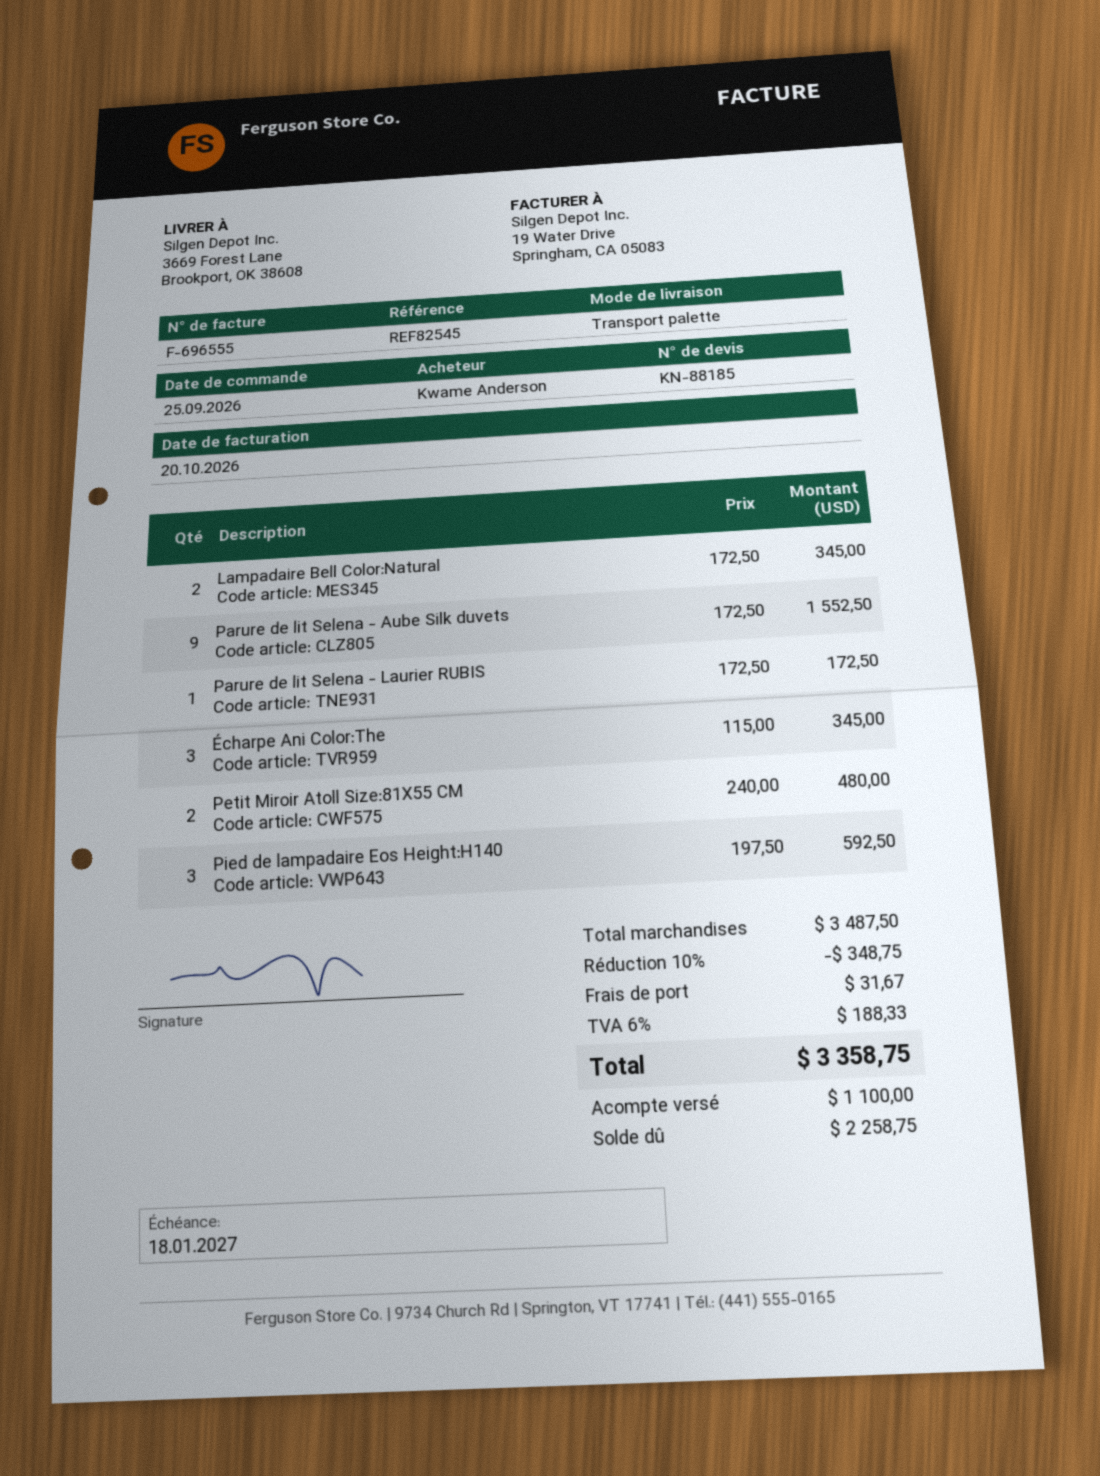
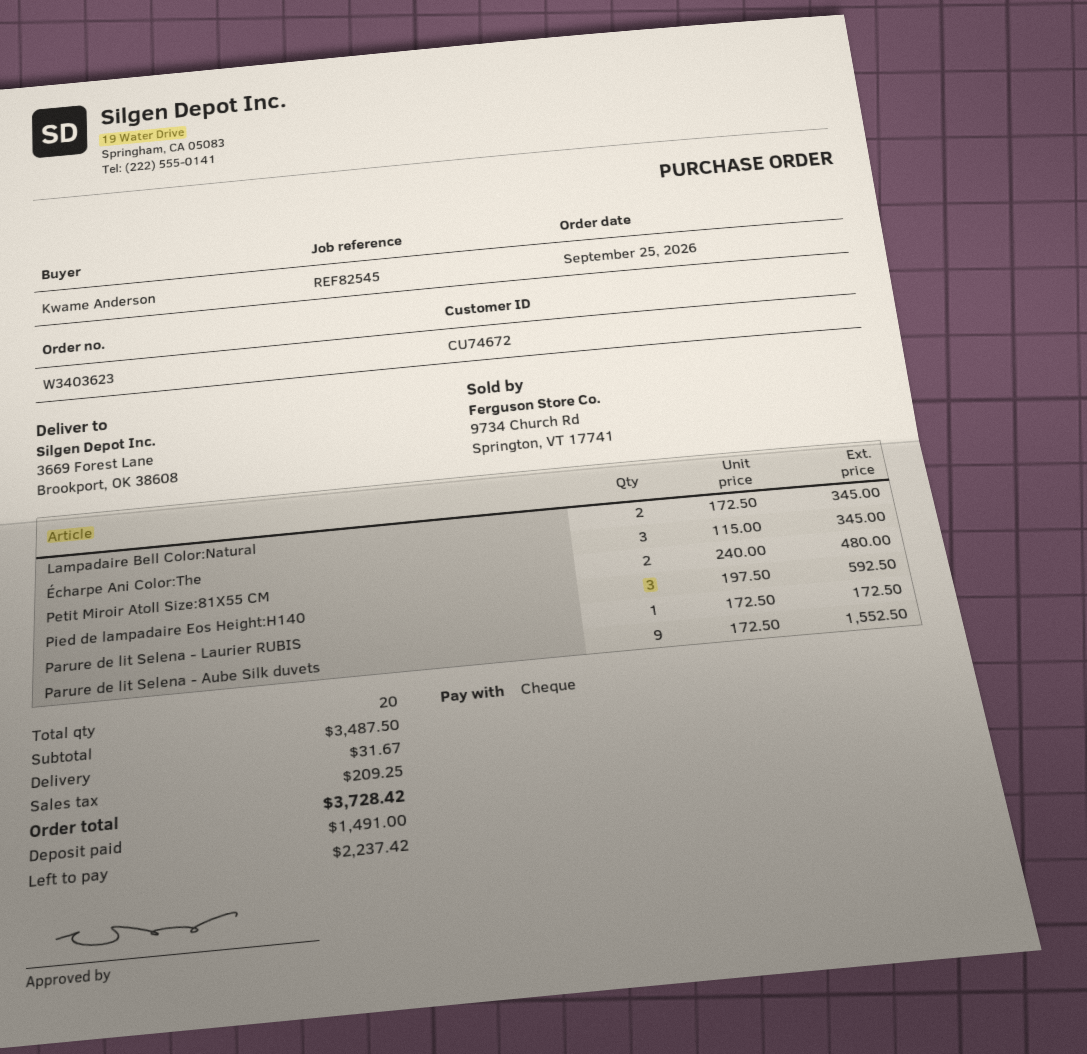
discount: 10% = 348.75 -> none
tax: 188.33 -> 209.25
total: 3358.75 -> 3728.42
deposit: 1100.00 -> 1491.00
balance: 2258.75 -> 2237.42

